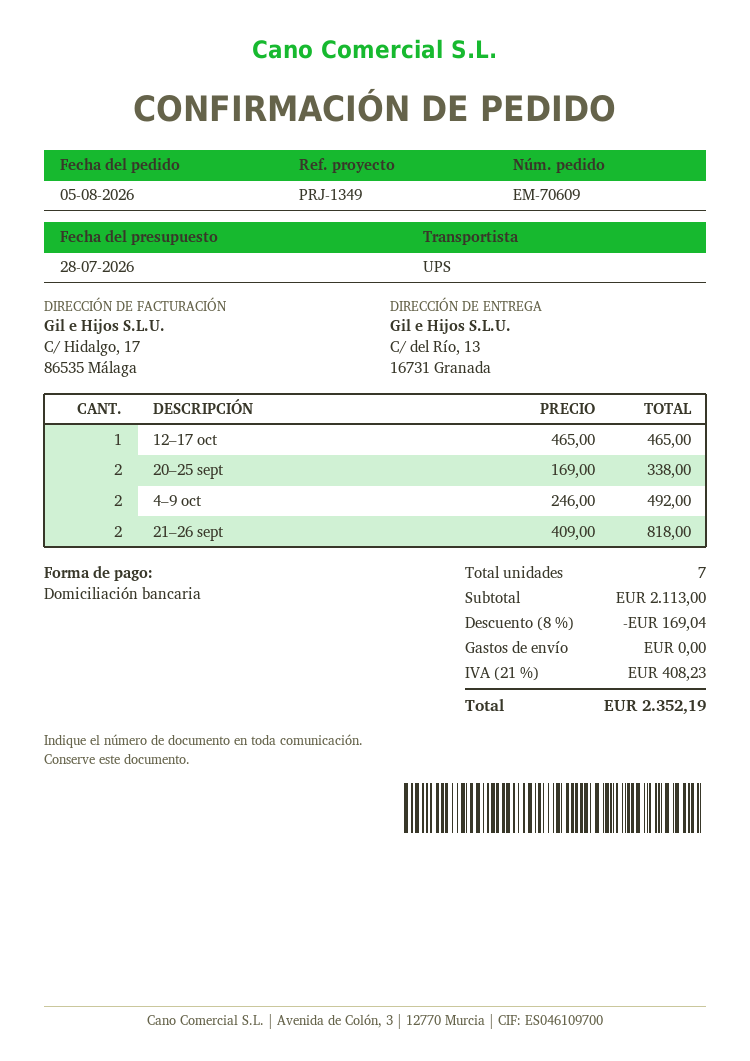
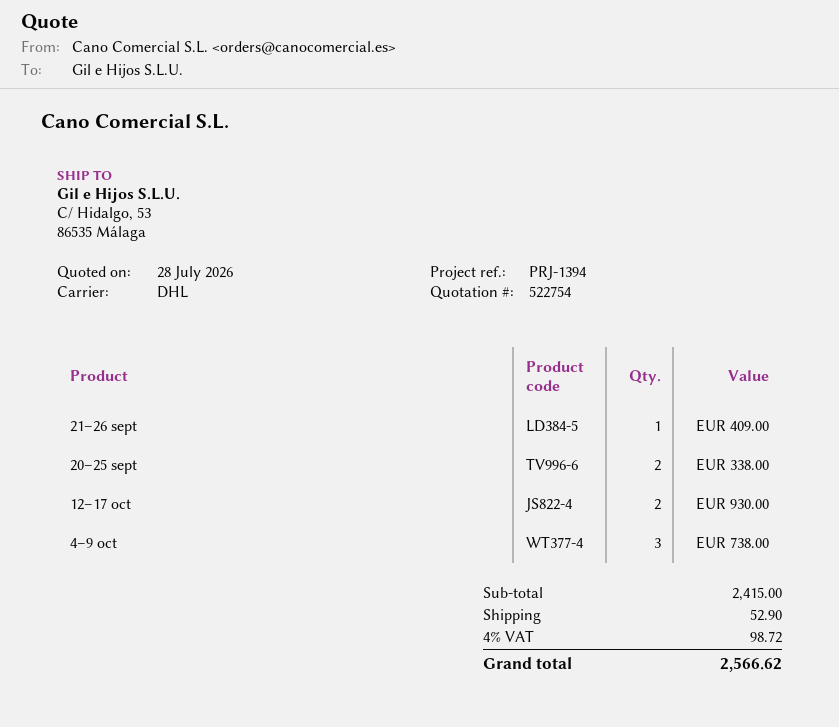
reference: PRJ-1349 -> PRJ-1394
shipping method: UPS -> DHL
ship to: C/ del Río, 13, 16731 Granada -> C/ Hidalgo, 53, 86535 Málaga
12–17 oct: 1 for 465.00 -> 2 for 930.00
4–9 oct: 2 for 492.00 -> 3 for 738.00
21–26 sept: 2 for 818.00 -> 1 for 409.00
subtotal: 2113.00 -> 2415.00
discount: 8% = 169.04 -> none
shipping: 0.00 -> 52.90
tax: 21% = 408.23 -> 4% = 98.72
total: 2352.19 -> 2566.62

